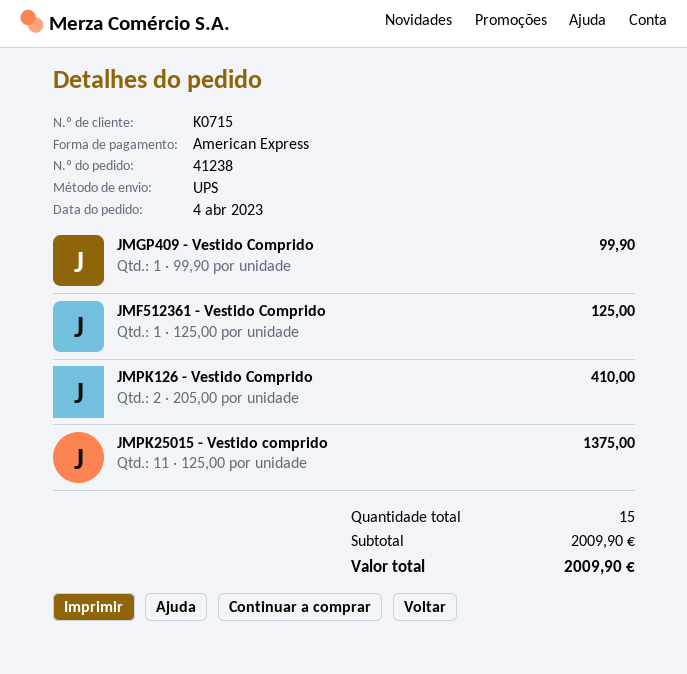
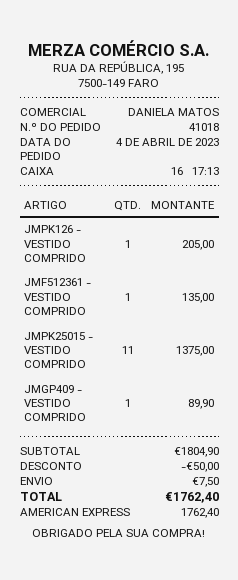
order number: 41238 -> 41018
JMGP409 - Vestido Comprido: 1 for 99.90 -> 1 for 89.90
JMF512361 - Vestido Comprido: 1 for 125.00 -> 1 for 135.00
JMPK126 - Vestido Comprido: 2 for 410.00 -> 1 for 205.00
subtotal: 2009.90 -> 1804.90
discount: none -> 50.00
shipping: none -> 7.50
total: 2009.90 -> 1762.40

